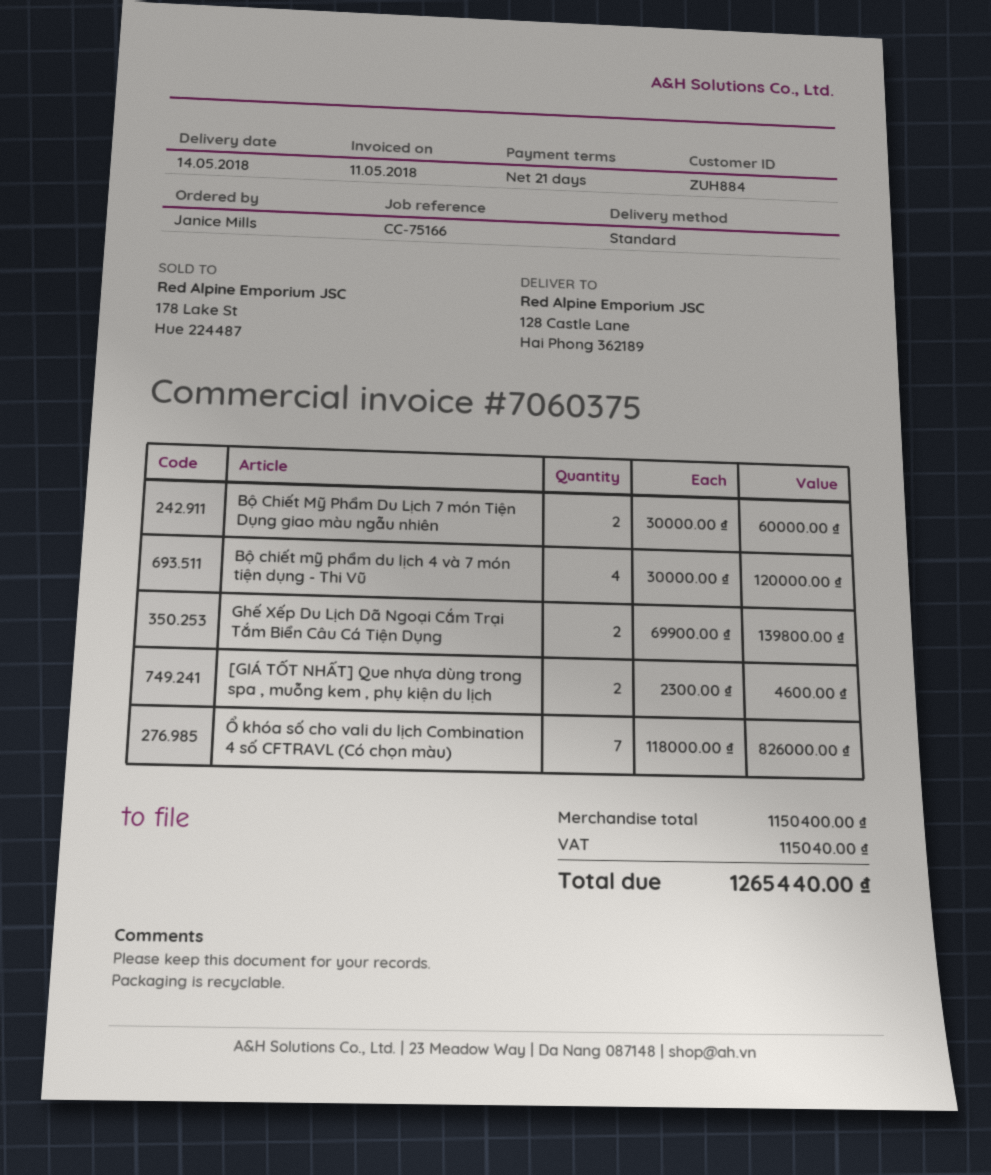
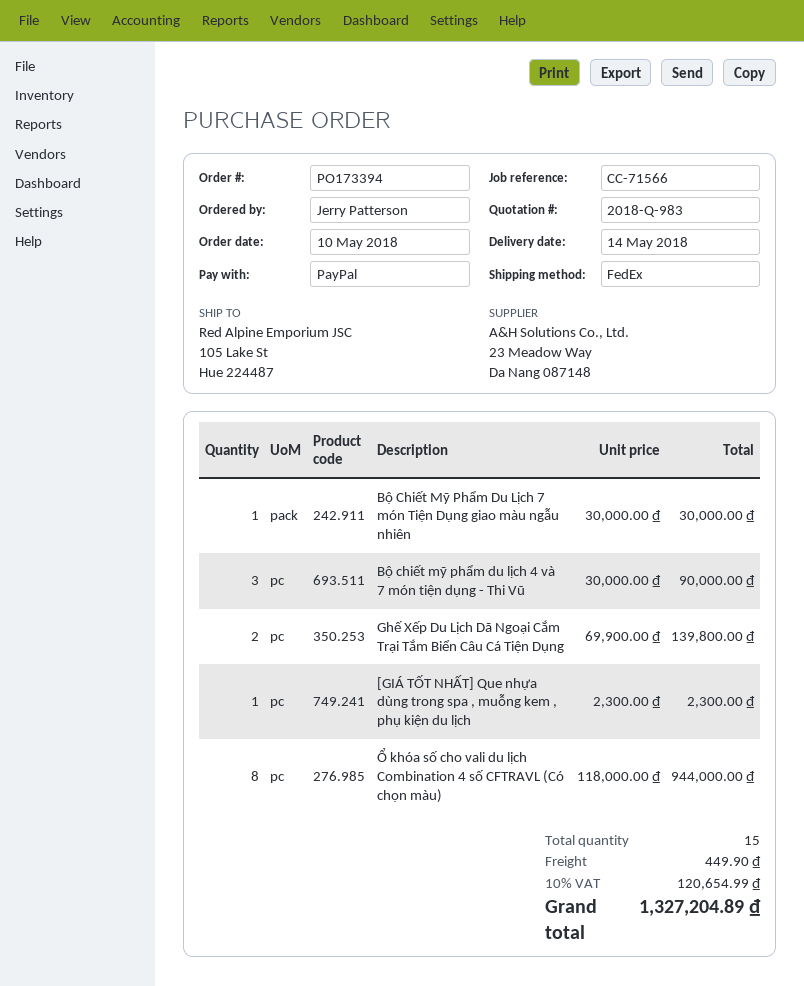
reference: CC-75166 -> CC-71566
ordered by: Janice Mills -> Jerry Patterson
shipping method: standard -> FedEx
ship to: 128 Castle Lane, Hai Phong 362189 -> 105 Lake St, Hue 224487
Bộ Chiết Mỹ Phẩm Du Lịch 7 món Tiện Dụng giao màu ngẫu nhiên: 2 x 30000.00 = 60000.00 -> 1 x 30000.00 = 30000.00
Bộ chiết mỹ phẩm du lịch 4 và 7 món tiện dụng - Thi Vũ: 4 x 30000.00 = 120000.00 -> 3 x 30000.00 = 90000.00
[GIÁ TỐT NHẤT] Que nhựa dùng trong spa , muỗng kem , phụ kiện du lịch: 2 x 2300.00 = 4600.00 -> 1 x 2300.00 = 2300.00
Ổ khóa số cho vali du lịch Combination 4 số CFTRAVL (Có chọn màu): 7 x 118000.00 = 826000.00 -> 8 x 118000.00 = 944000.00
shipping: none -> 449.90
tax: 115040.00 -> 120654.99
total: 1265440.00 -> 1327204.89

